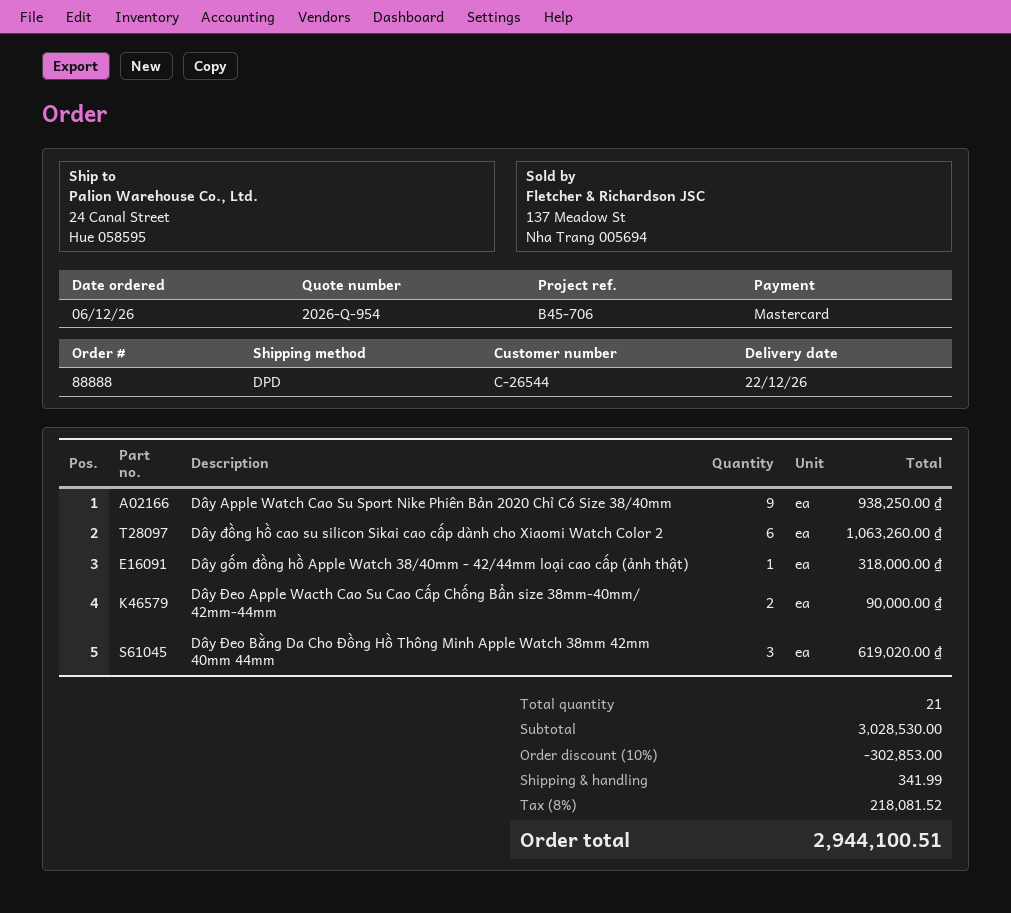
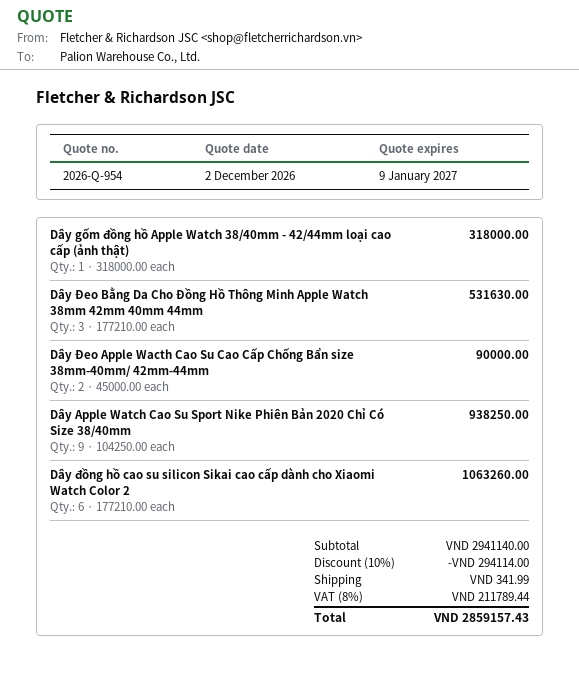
Dây Đeo Bằng Da Cho Đồng Hồ Thông Minh Apple Watch 38mm 42mm 40mm 44mm: 3 for 619020.00 -> 3 for 531630.00
subtotal: 3028530.00 -> 2941140.00
discount: 10% = 302853.00 -> 10% = 294114.00
tax: 8% = 218081.52 -> 8% = 211789.44
total: 2944100.51 -> 2859157.43

